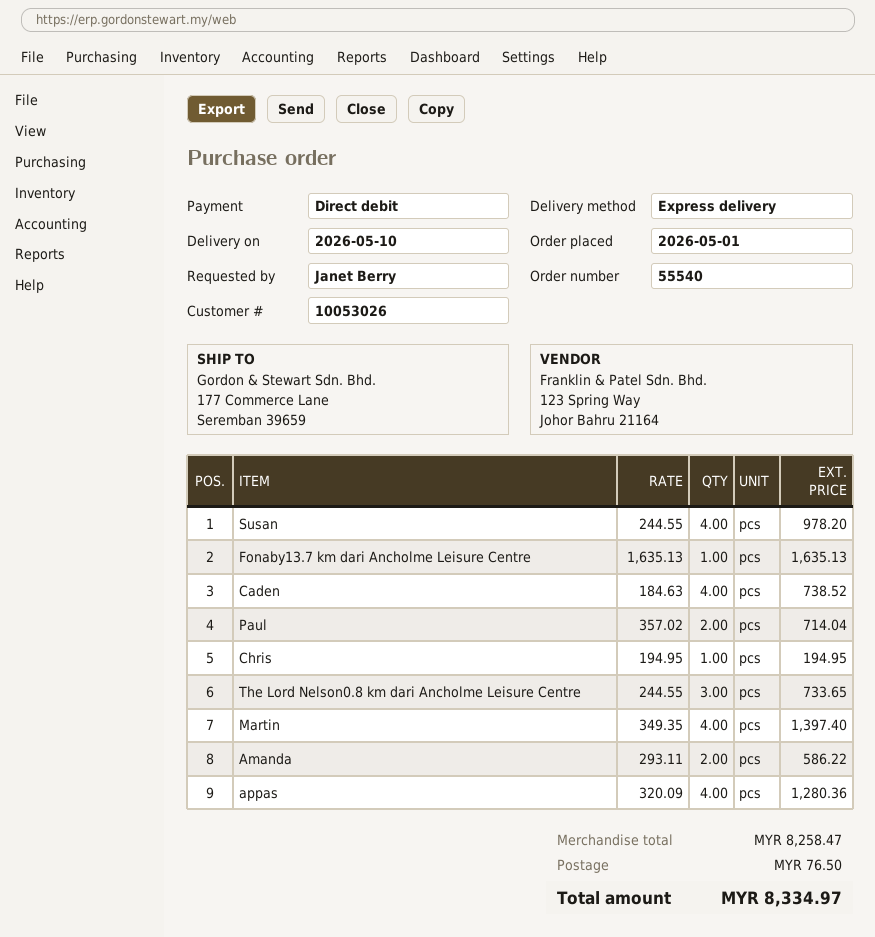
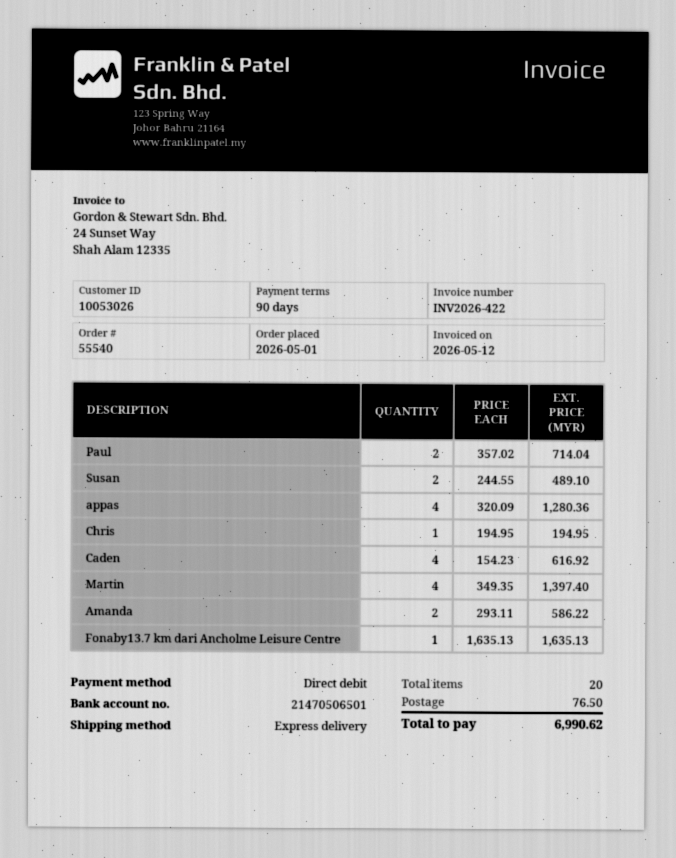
Susan: 4 x 244.55 = 978.20 -> 2 x 244.55 = 489.10
Caden: 4 x 184.63 = 738.52 -> 4 x 154.23 = 616.92
The Lord Nelson0.8 km dari Ancholme Leisure Centre: 3 x 244.55 = 733.65 -> none
total: 8334.97 -> 6990.62

